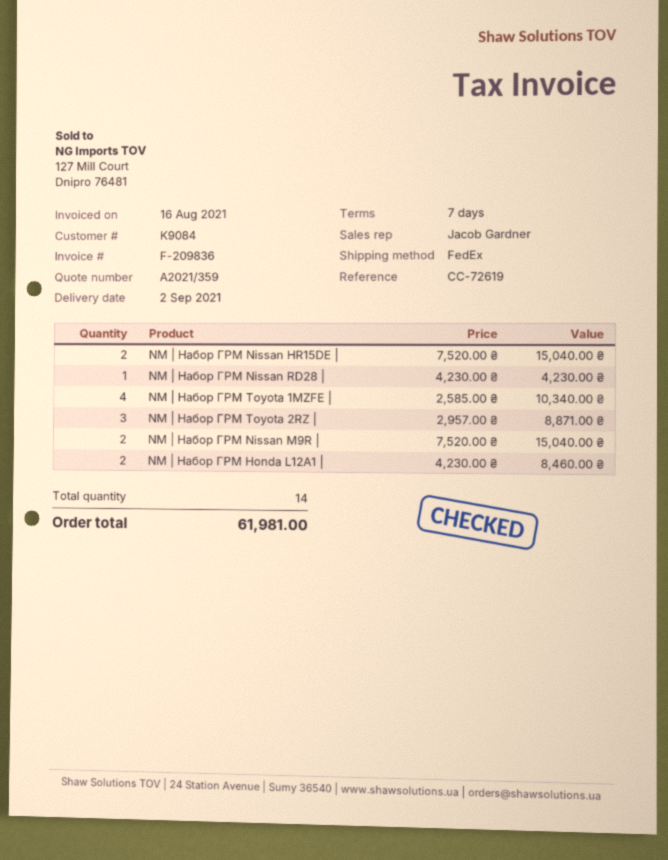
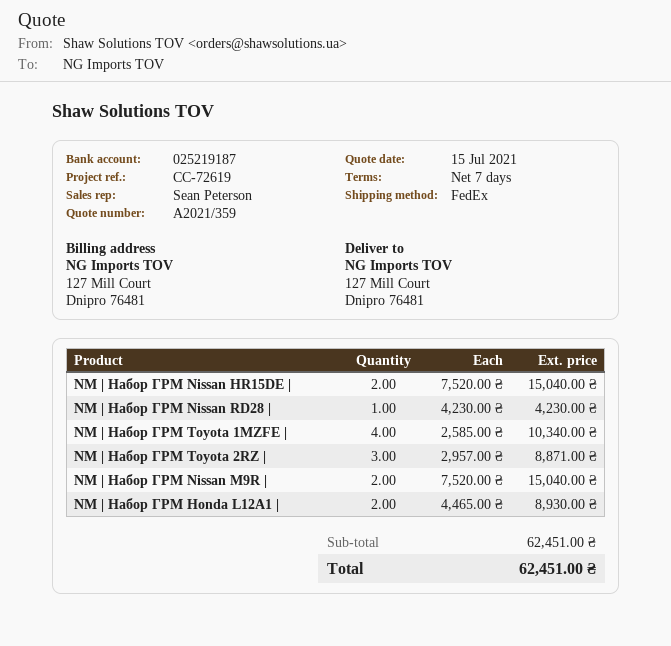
sales rep: Jacob Gardner -> Sean Peterson
NM | Набор ГРМ Honda L12A1 |: 2 x 4230.00 = 8460.00 -> 2 x 4465.00 = 8930.00
total: 61981.00 -> 62451.00

